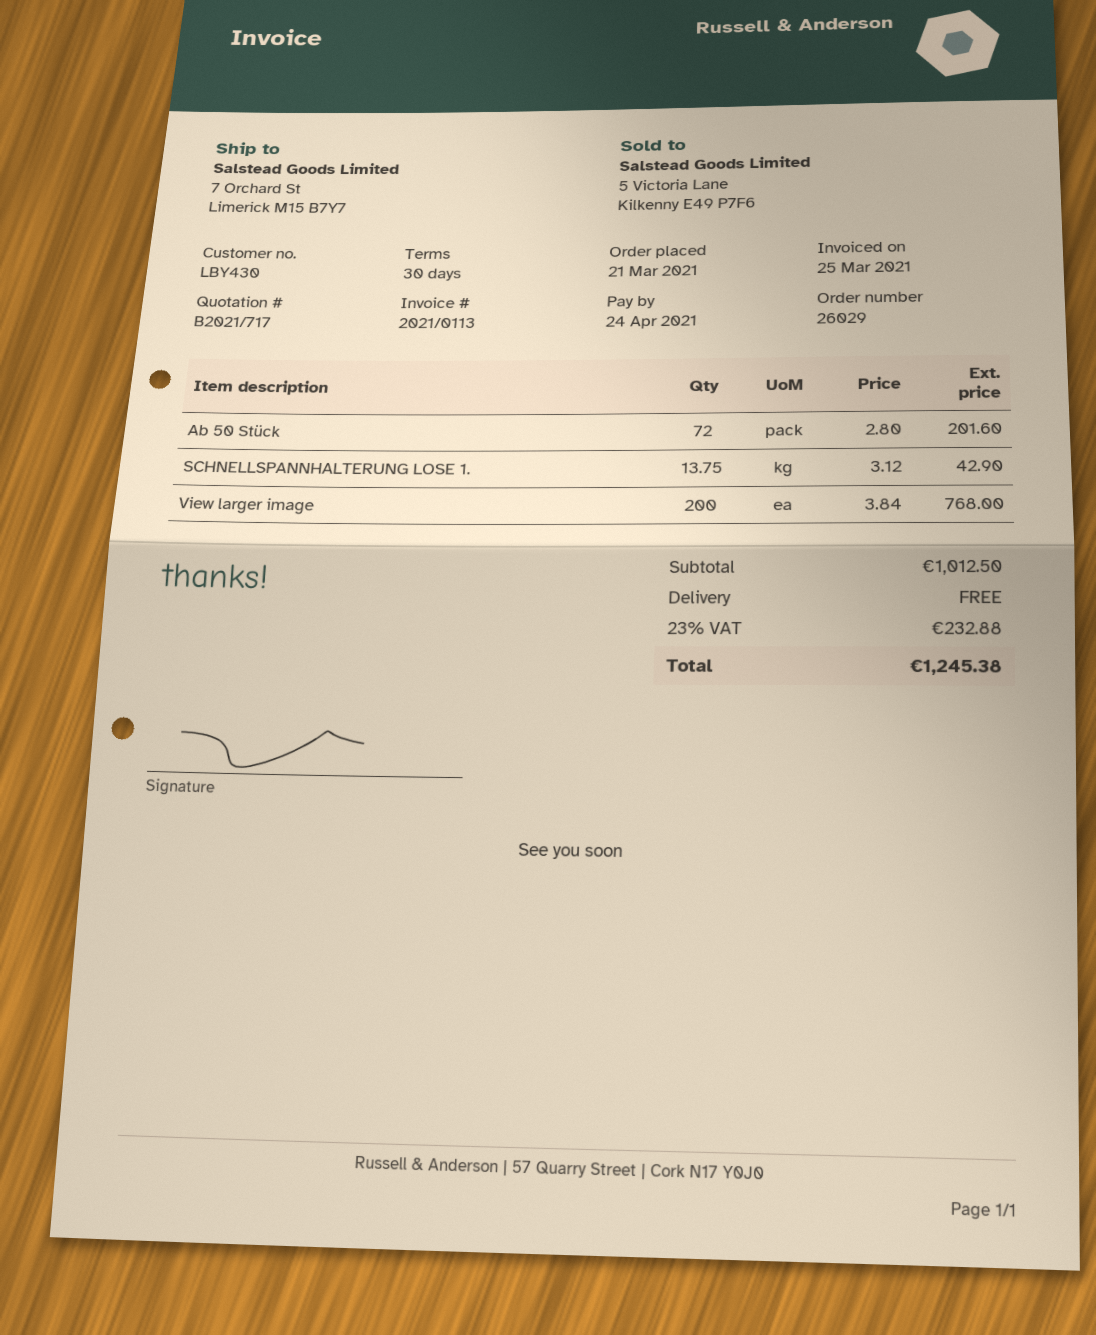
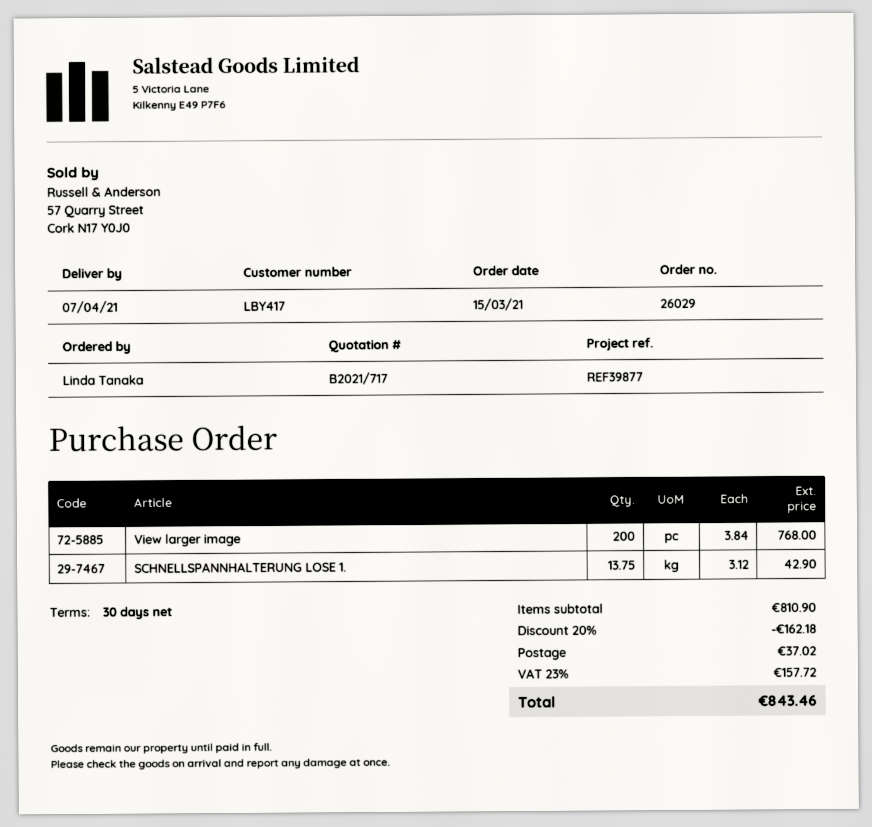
order date: 2021-03-21 -> 2021-03-15
customer number: LBY430 -> LBY417
Ab 50 Stück: 72 x 2.80 = 201.60 -> none
subtotal: 1012.50 -> 810.90
discount: none -> 20% = 162.18
shipping: 0.00 -> 37.02
tax: 23% = 232.88 -> 23% = 157.72
total: 1245.38 -> 843.46

